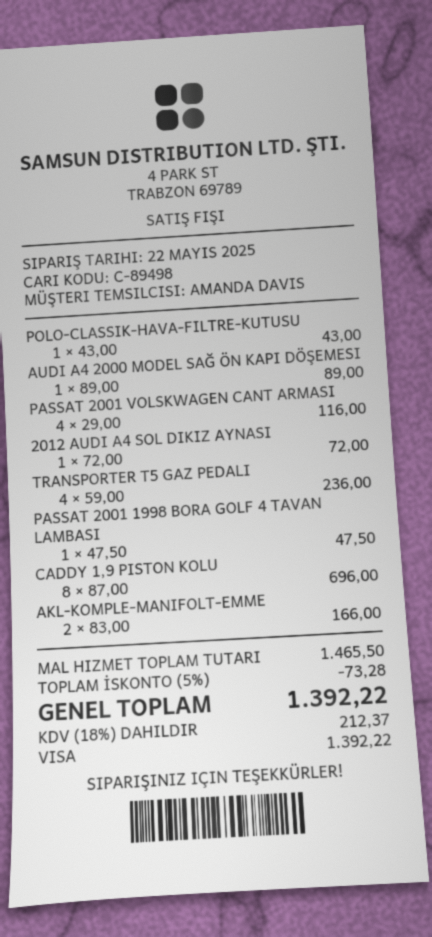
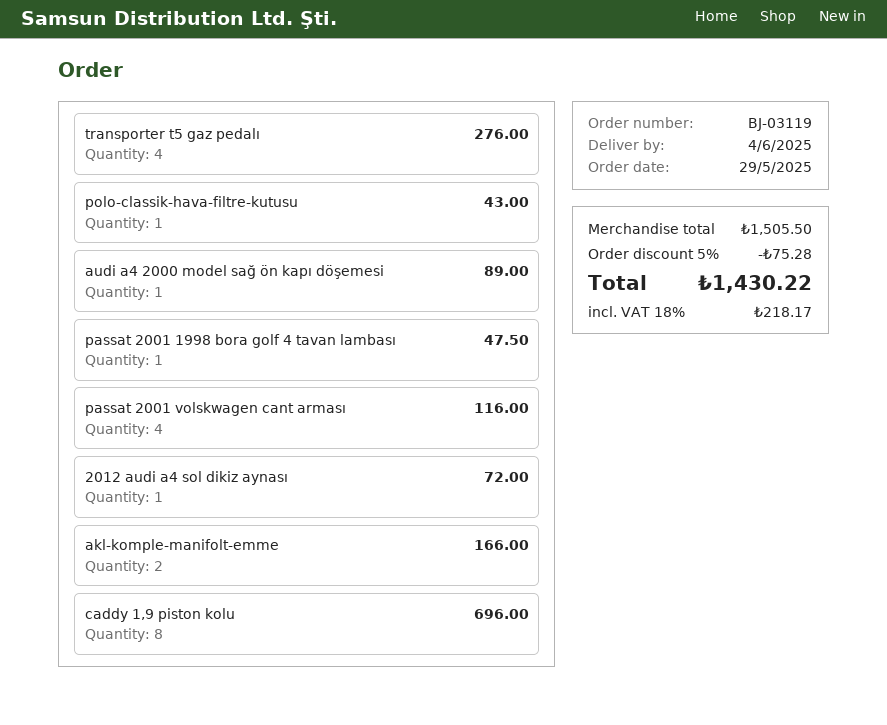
order date: 2025-05-22 -> 2025-05-29
TRANSPORTER T5 GAZ PEDALI: 4 for 236.00 -> 4 for 276.00
subtotal: 1465.50 -> 1505.50
discount: 5% = 73.28 -> 5% = 75.28
tax: 18% = 212.37 -> 18% = 218.17
total: 1392.22 -> 1430.22

